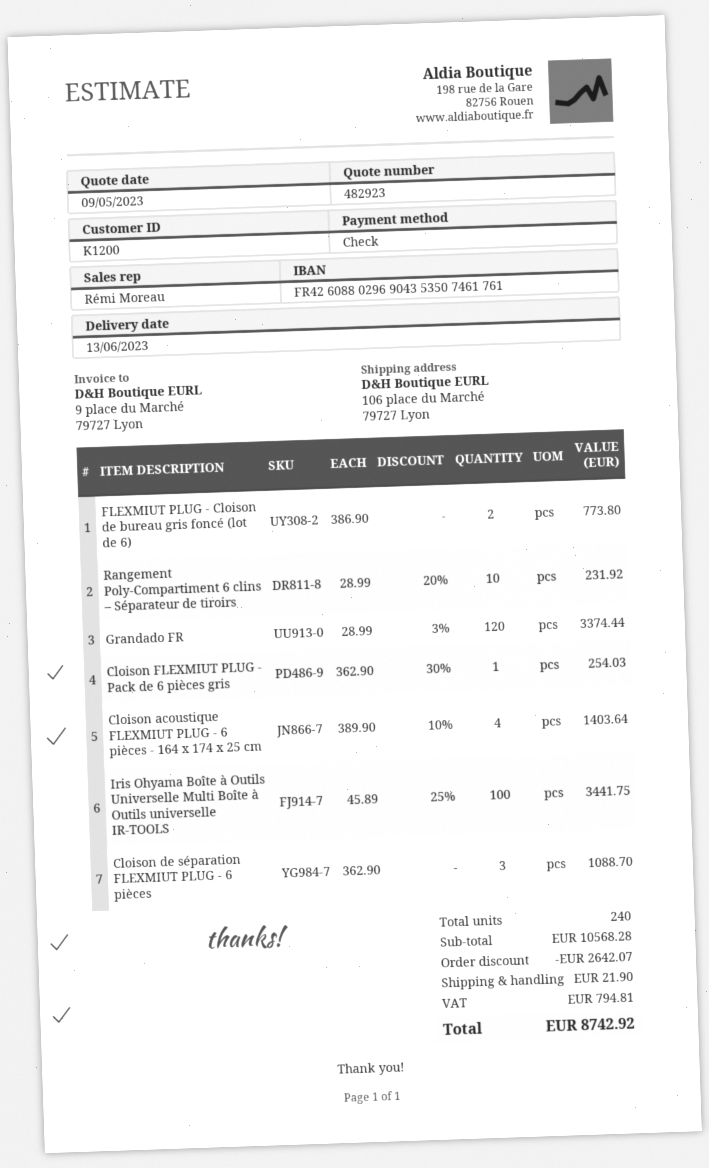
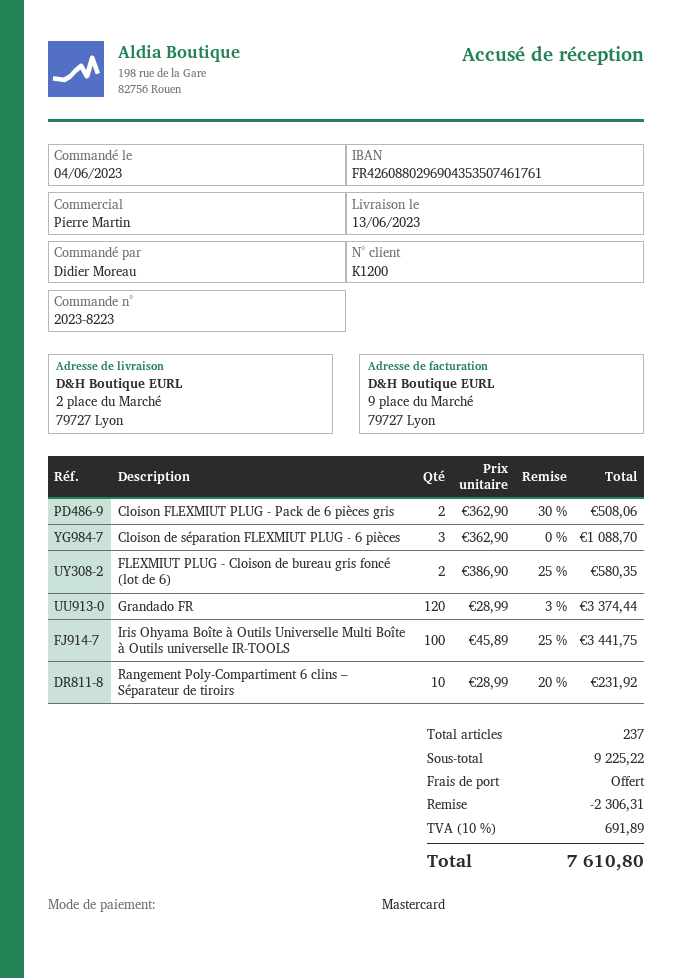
sales rep: Rémi Moreau -> Pierre Martin
payment method: cheque -> Mastercard
ship to: 106 place du Marché, 79727 Lyon -> 2 place du Marché, 79727 Lyon
FLEXMIUT PLUG - Cloison de bureau gris foncé (lot de 6): 2 x 386.90 = 773.80 -> 2 x 386.90 - 25% = 580.35
Cloison FLEXMIUT PLUG - Pack de 6 pièces gris: 1 x 362.90 - 30% = 254.03 -> 2 x 362.90 - 30% = 508.06
Cloison acoustique FLEXMIUT PLUG - 6 pièces - 164 x 174 x 25 cm: 4 x 389.90 - 10% = 1403.64 -> none
total quantity: 240 -> 237
subtotal: 10568.28 -> 9225.22
discount: 2642.07 -> 2306.31
shipping: 21.90 -> 0.00
tax: 794.81 -> 691.89
total: 8742.92 -> 7610.80

